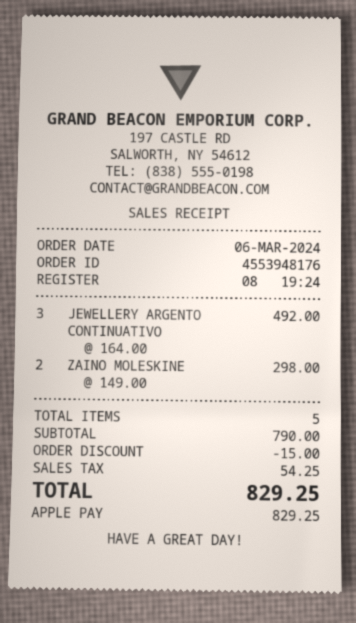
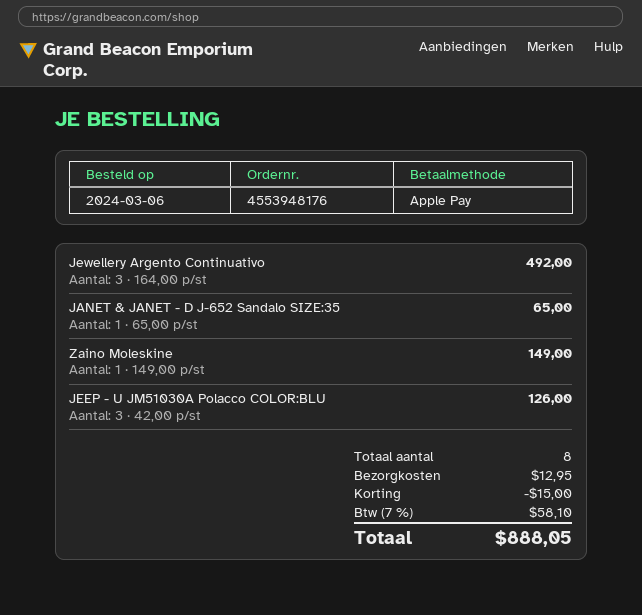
ZAINO MOLESKINE: 2 x 149.00 = 298.00 -> 1 x 149.00 = 149.00
JANET & JANET - D J-652 Sandalo SIZE:35: none -> 1 x 65.00 = 65.00
JEEP - U JM51030A Polacco COLOR:BLU: none -> 3 x 42.00 = 126.00
total quantity: 5 -> 8
shipping: none -> 12.95
tax: 54.25 -> 58.10
total: 829.25 -> 888.05

